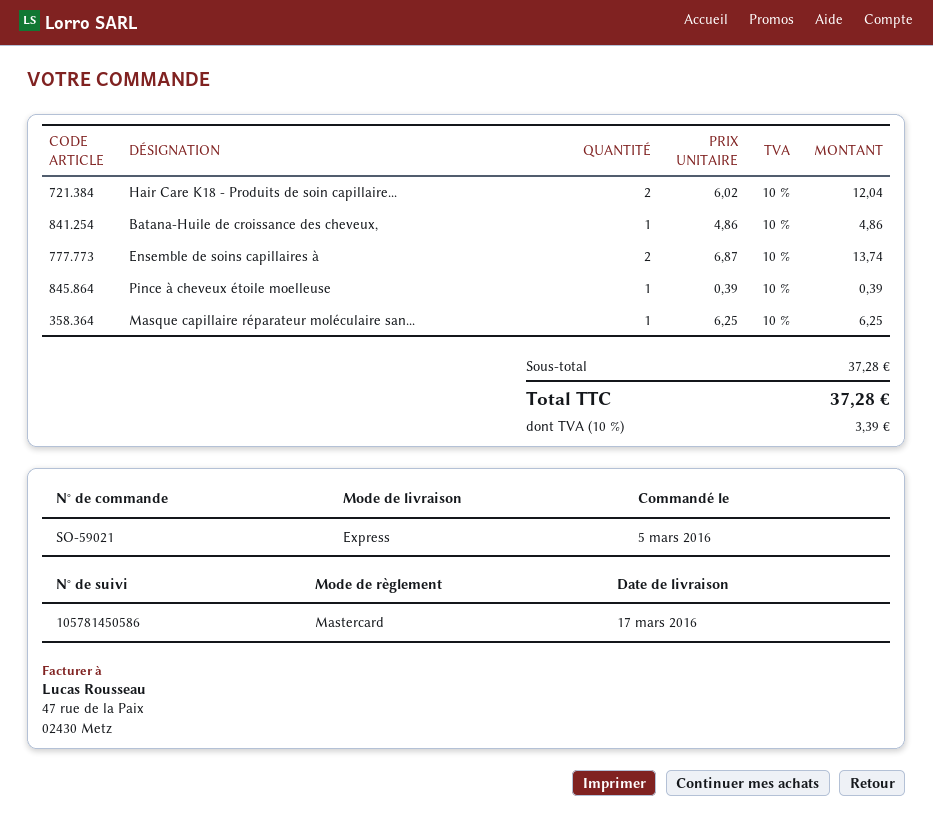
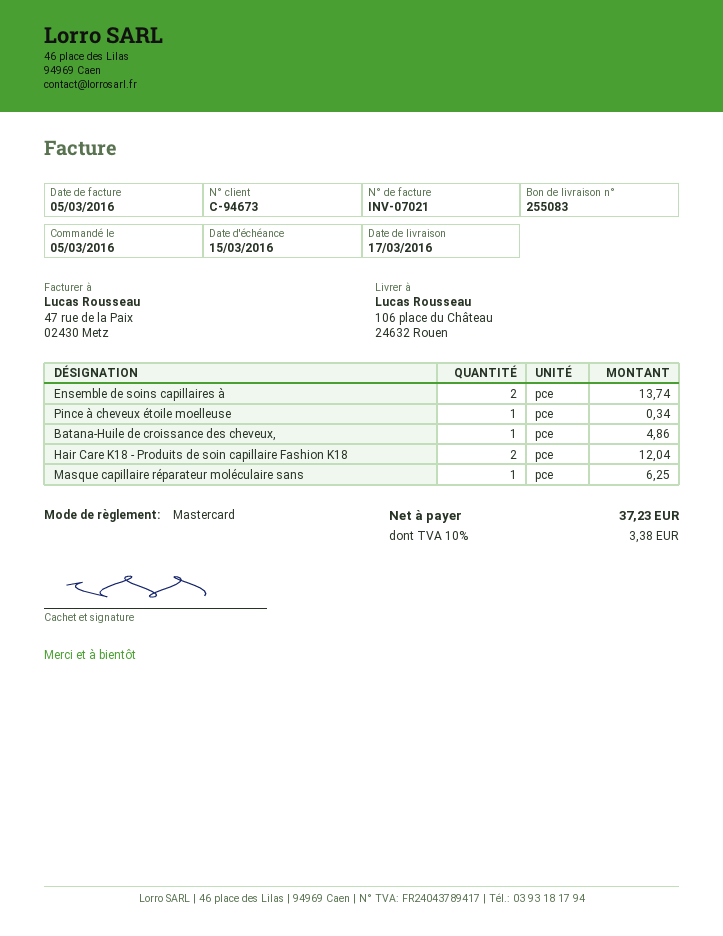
Pince à cheveux étoile moelleuse: 1 for 0.39 -> 1 for 0.34
tax: 10% = 3.39 -> 10% = 3.38
total: 37.28 -> 37.23

